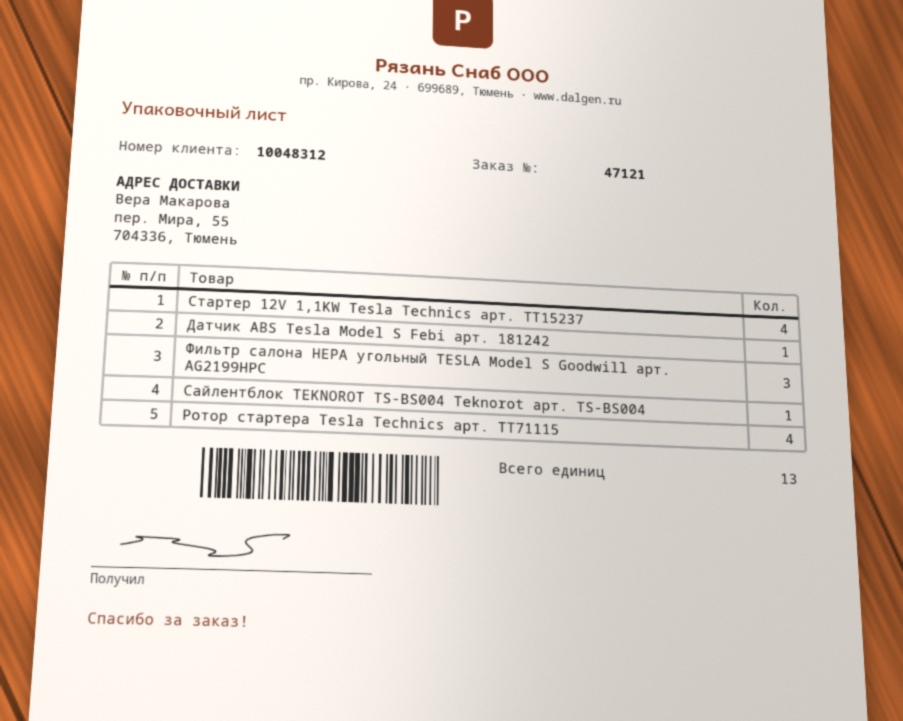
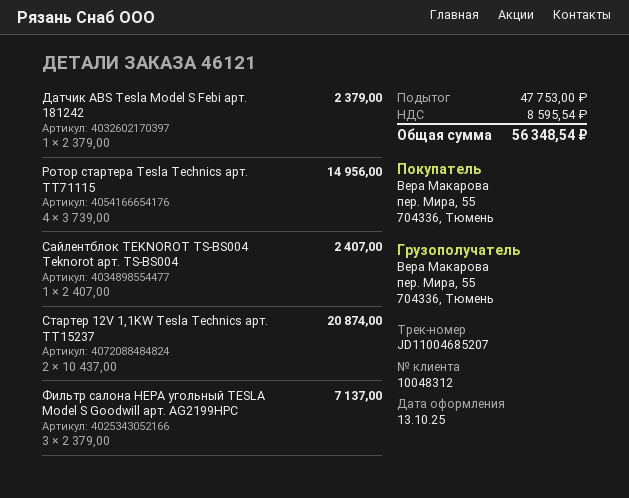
order number: 47121 -> 46121
Стартер 12V 1,1KW Tesla Technics арт. TT15237: 4 -> 2

